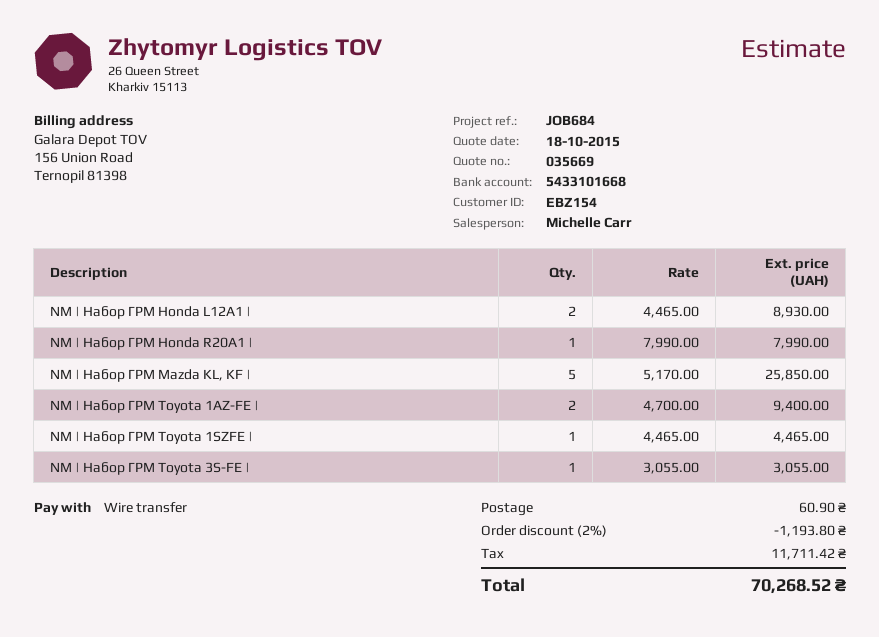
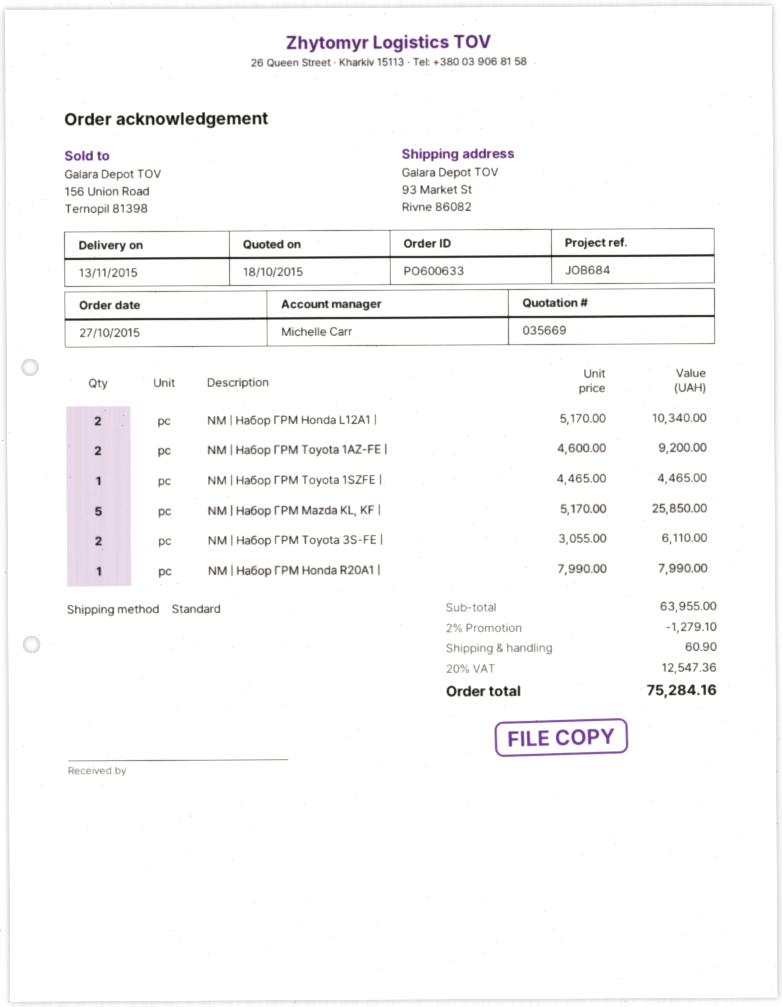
NM | Набор ГРМ Honda L12A1 |: 2 x 4465.00 = 8930.00 -> 2 x 5170.00 = 10340.00
NM | Набор ГРМ Toyota 1AZ-FE |: 2 x 4700.00 = 9400.00 -> 2 x 4600.00 = 9200.00
NM | Набор ГРМ Toyota 3S-FE |: 1 x 3055.00 = 3055.00 -> 2 x 3055.00 = 6110.00
discount: 2% = 1193.80 -> 2% = 1279.10
tax: 11711.42 -> 12547.36
total: 70268.52 -> 75284.16

